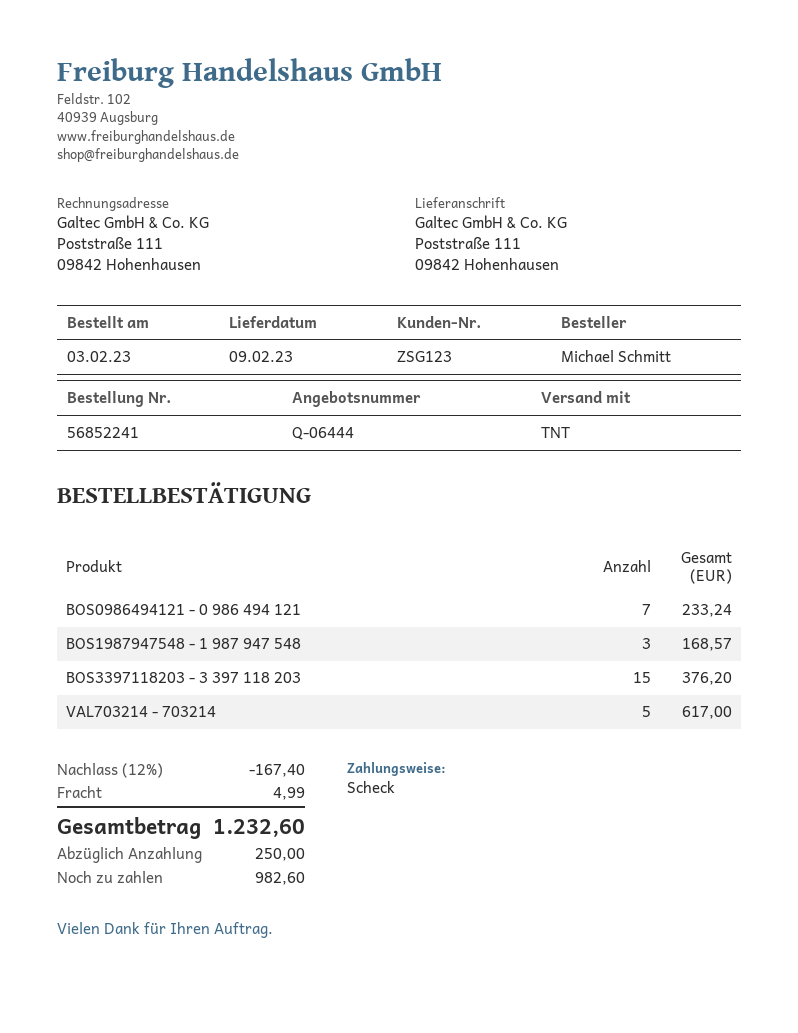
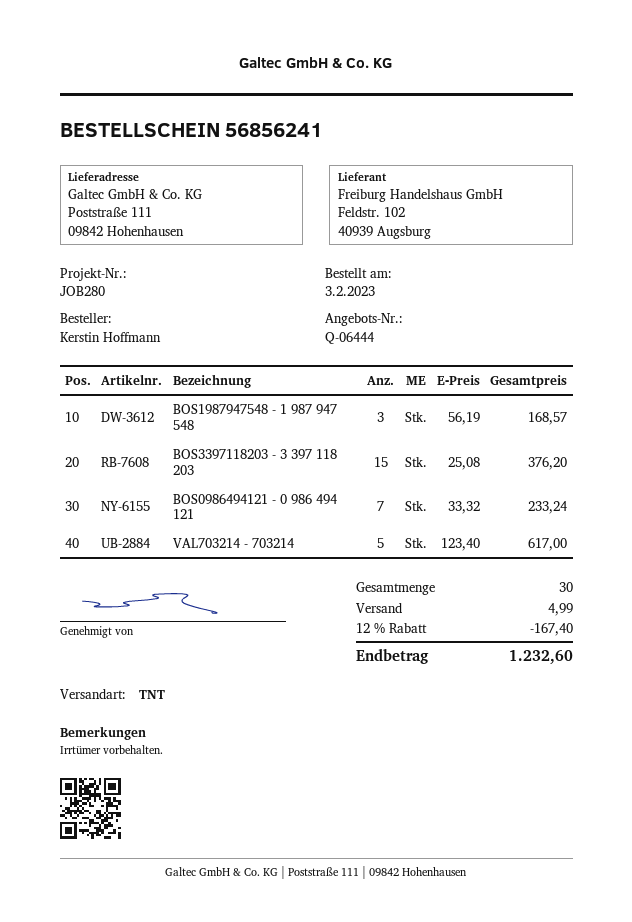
order number: 56852241 -> 56856241
ordered by: Michael Schmitt -> Kerstin Hoffmann

